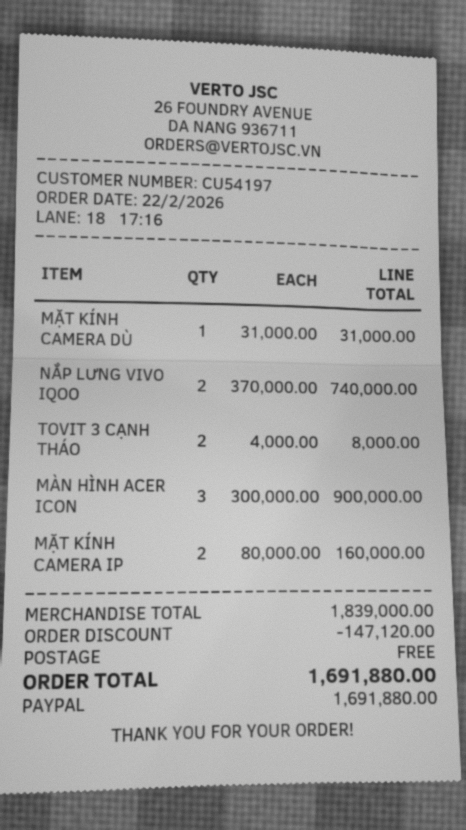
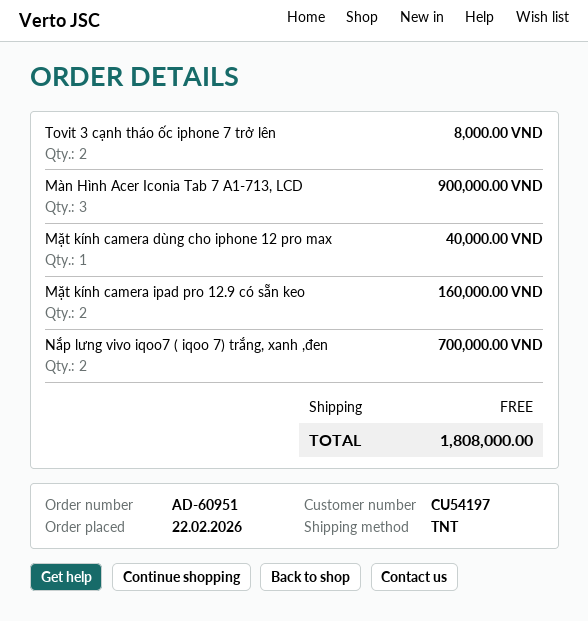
MẶT KÍNH CAMERA DÙ: 1 for 31000.00 -> 1 for 40000.00
NẮP LƯNG VIVO IQOO: 2 for 740000.00 -> 2 for 700000.00
discount: 147120.00 -> none
total: 1691880.00 -> 1808000.00

